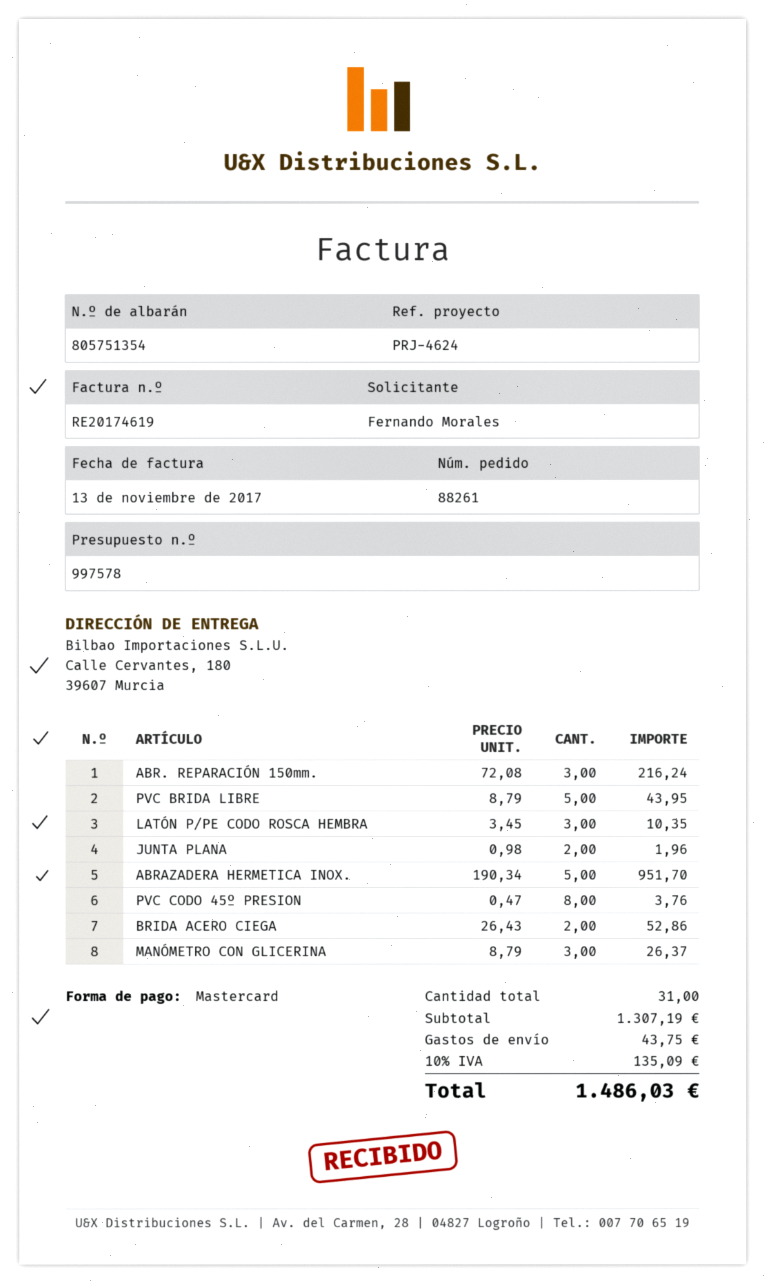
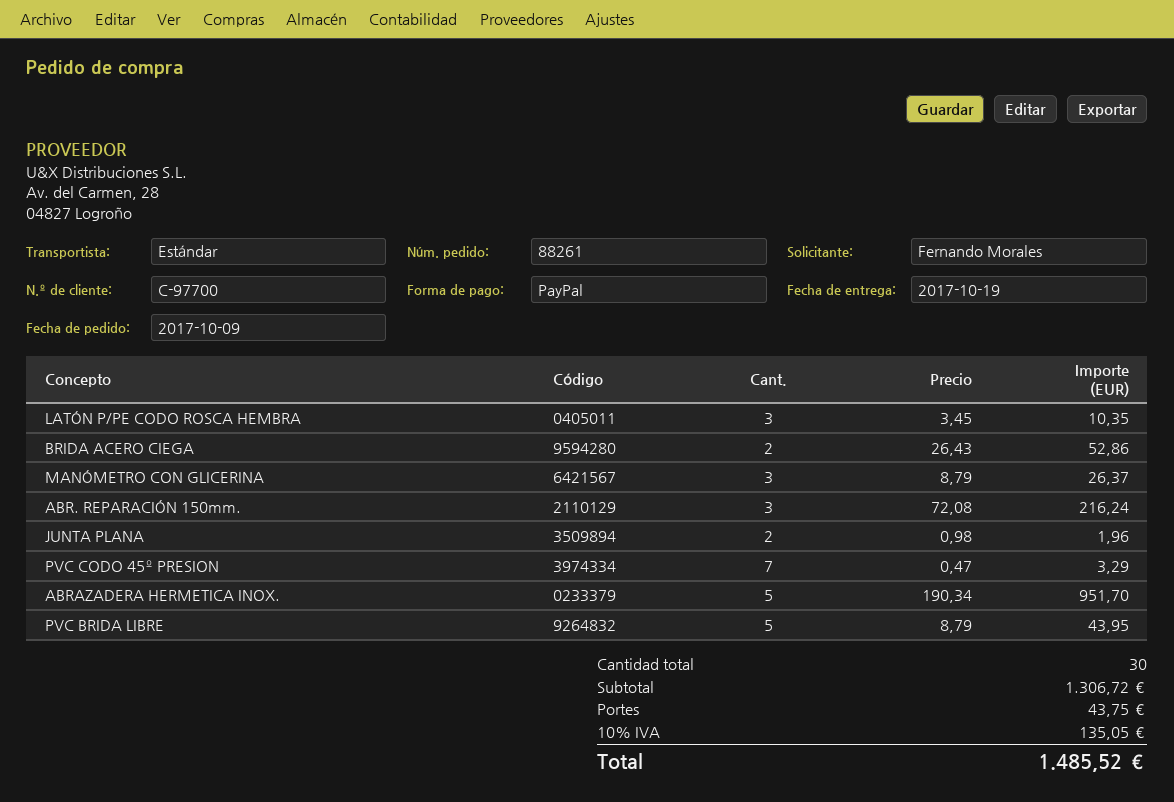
payment method: Mastercard -> PayPal
PVC CODO 45º PRESION: 8 x 0.47 = 3.76 -> 7 x 0.47 = 3.29
total quantity: 31 -> 30
subtotal: 1307.19 -> 1306.72
tax: 10% = 135.09 -> 10% = 135.05
total: 1486.03 -> 1485.52

